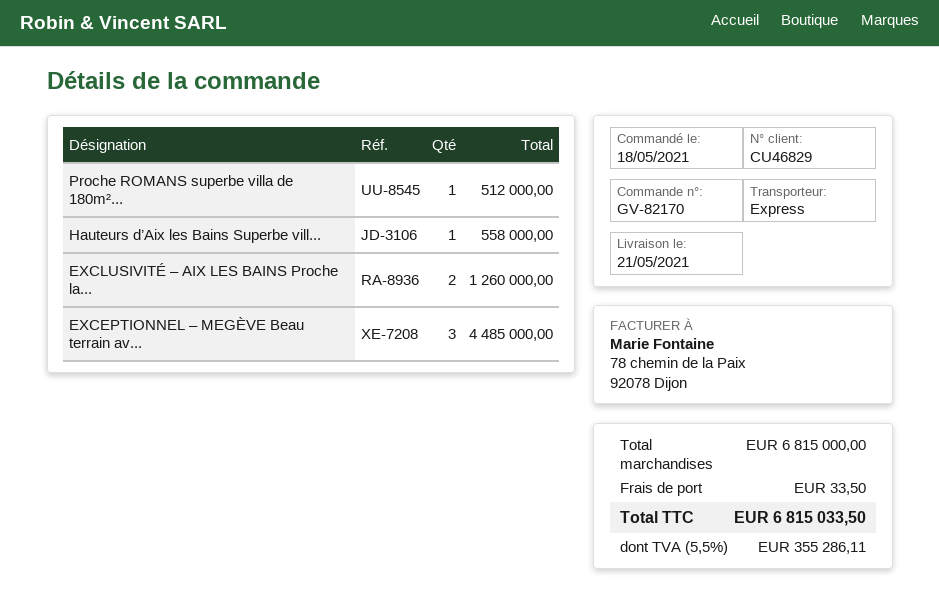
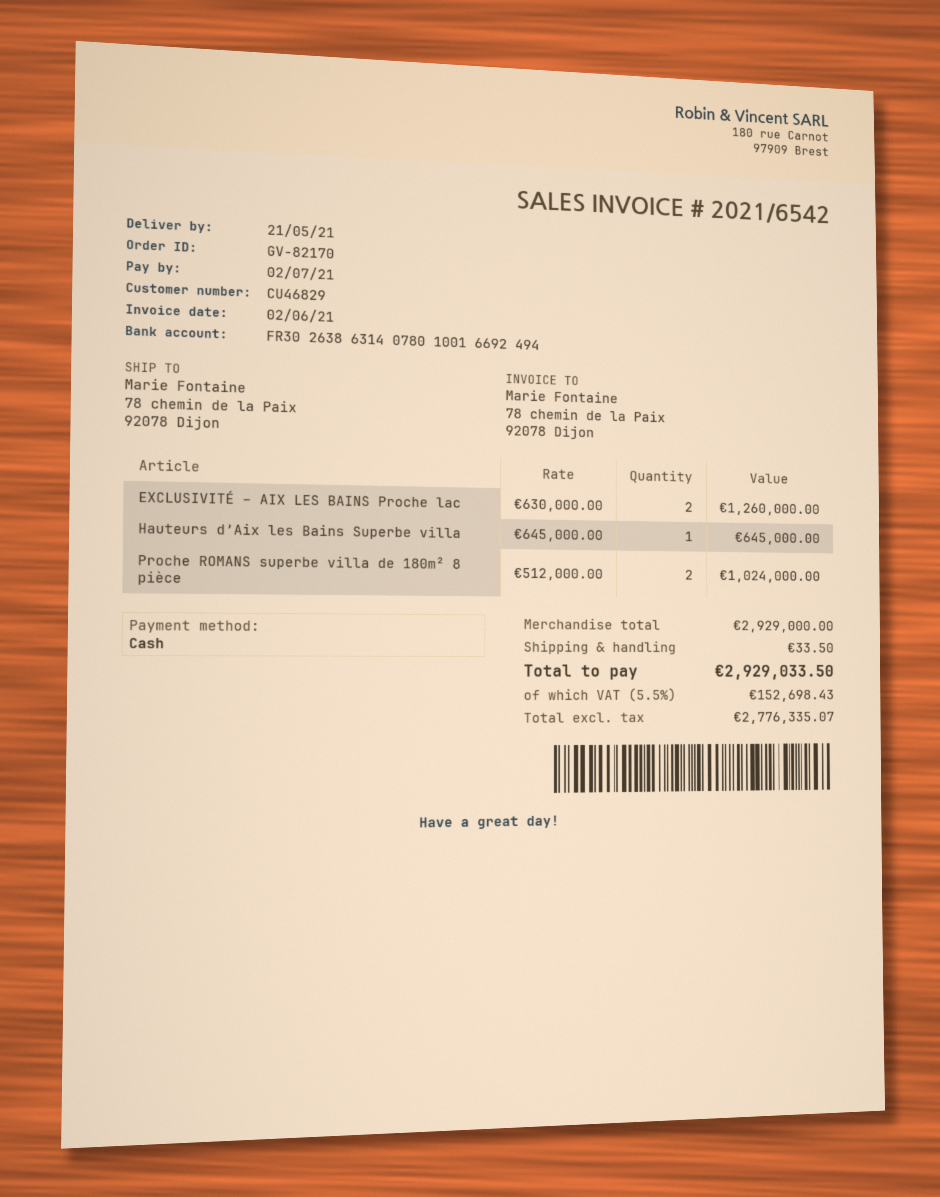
Proche ROMANS superbe villa de 180m²...: 1 for 512000.00 -> 2 for 1024000.00
Hauteurs d’Aix les Bains Superbe vill...: 1 for 558000.00 -> 1 for 645000.00
EXCEPTIONNEL – MEGÈVE Beau terrain av...: 3 for 4485000.00 -> none
subtotal: 6815000.00 -> 2929000.00
tax: 5.5% = 355286.11 -> 5.5% = 152698.43
total: 6815033.50 -> 2929033.50

